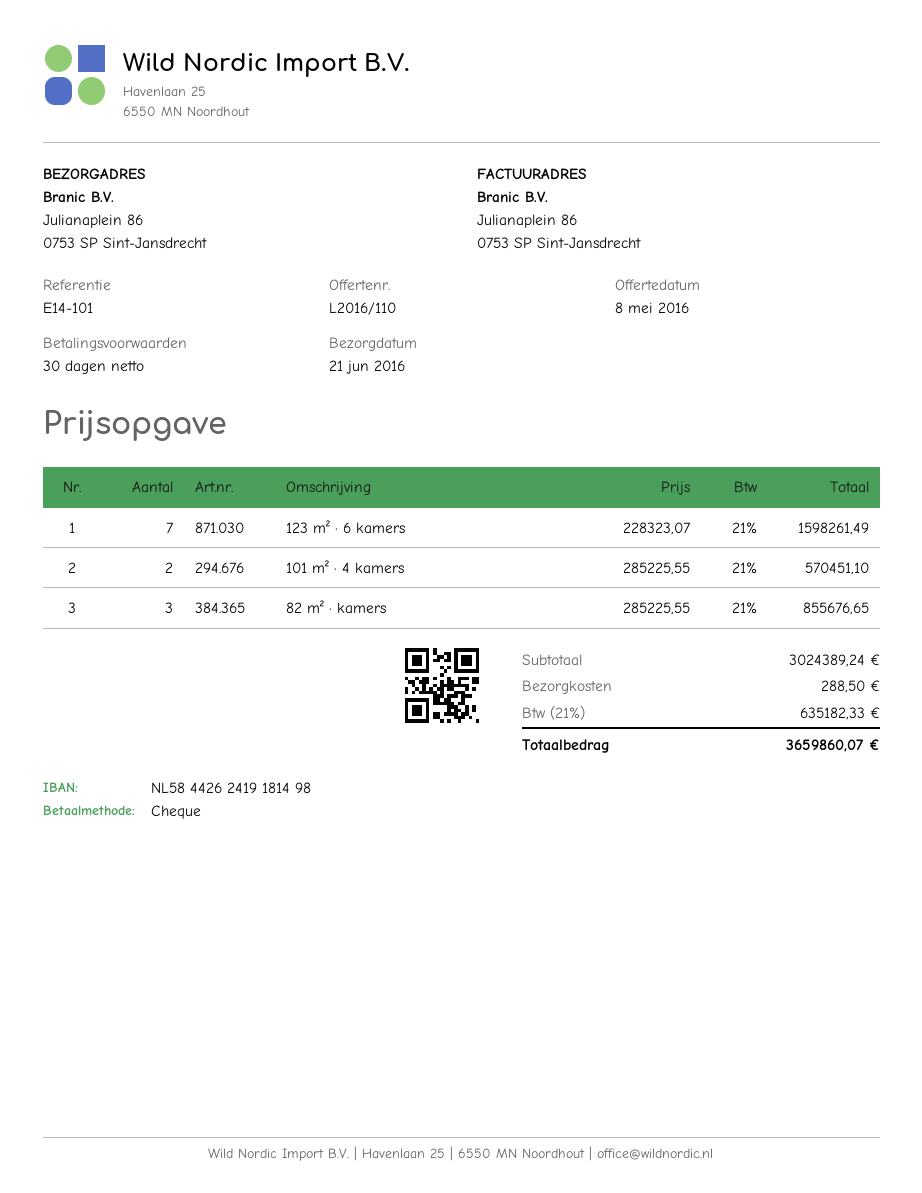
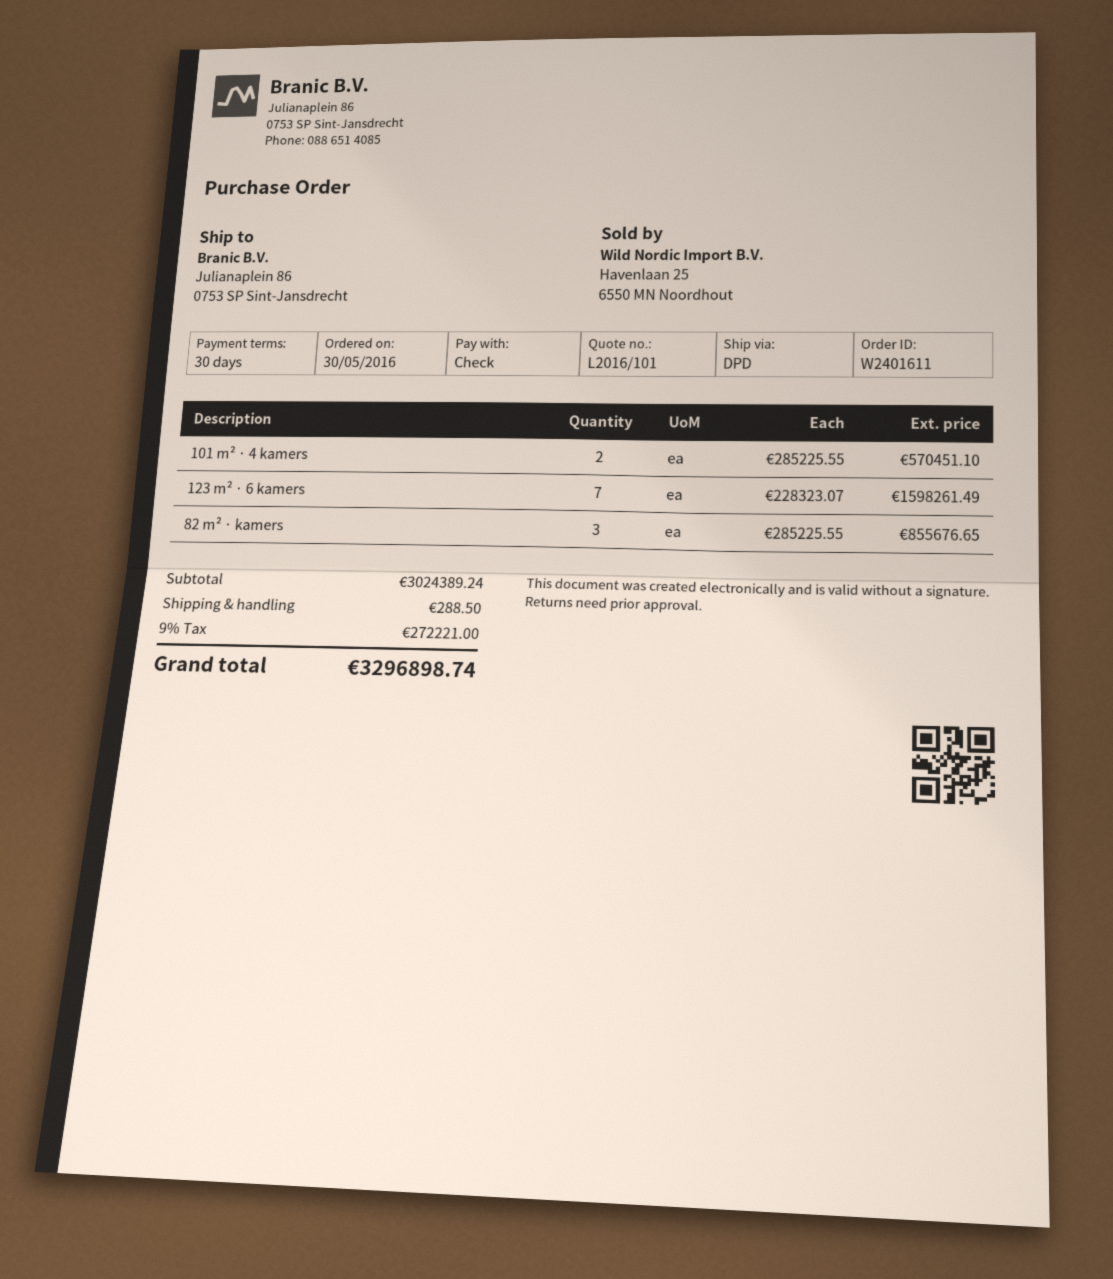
quote number: L2016/110 -> L2016/101
tax: 21% = 635182.33 -> 9% = 272221.00
total: 3659860.07 -> 3296898.74

